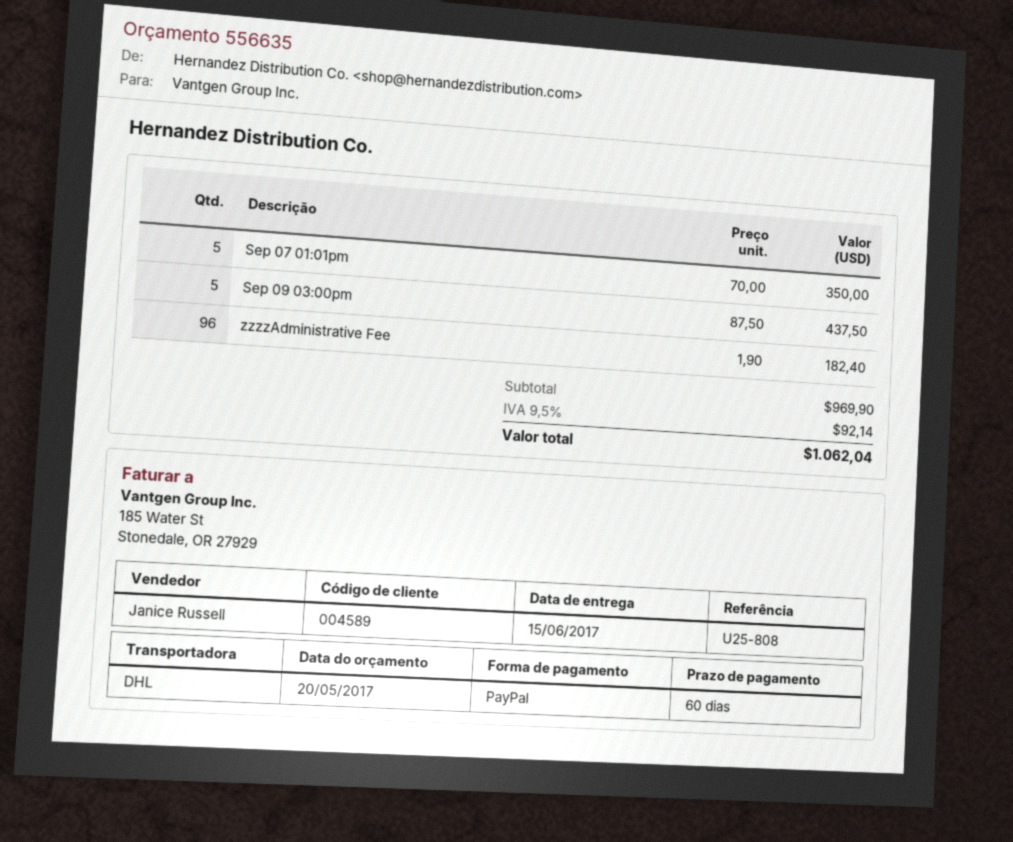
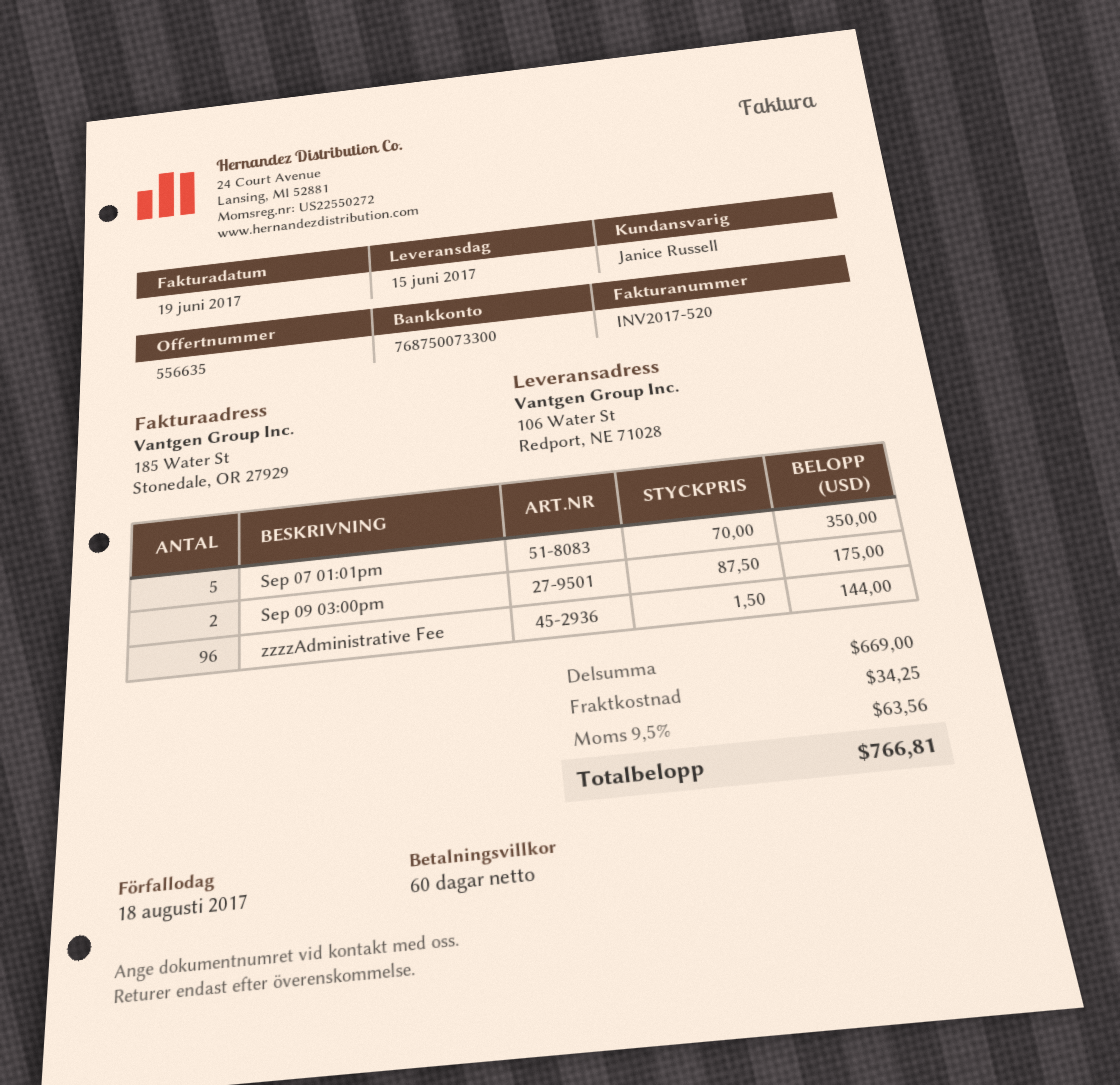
Sep 09 03:00pm: 5 x 87.50 = 437.50 -> 2 x 87.50 = 175.00
zzzzAdministrative Fee: 96 x 1.90 = 182.40 -> 96 x 1.50 = 144.00
subtotal: 969.90 -> 669.00
shipping: none -> 34.25
tax: 9.5% = 92.14 -> 9.5% = 63.56
total: 1062.04 -> 766.81

